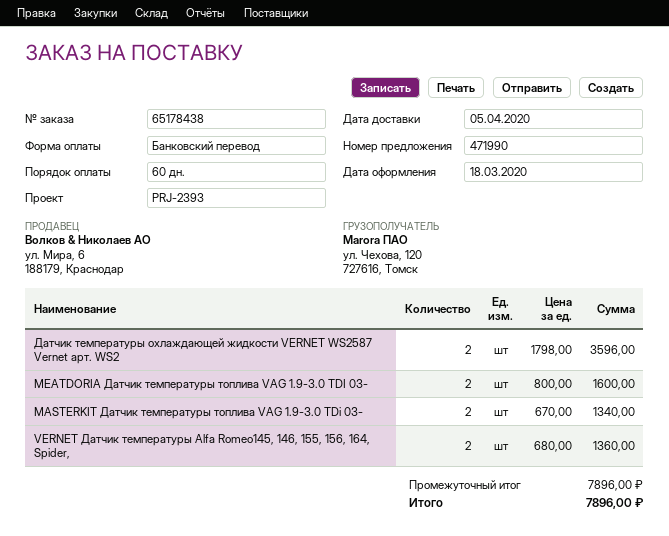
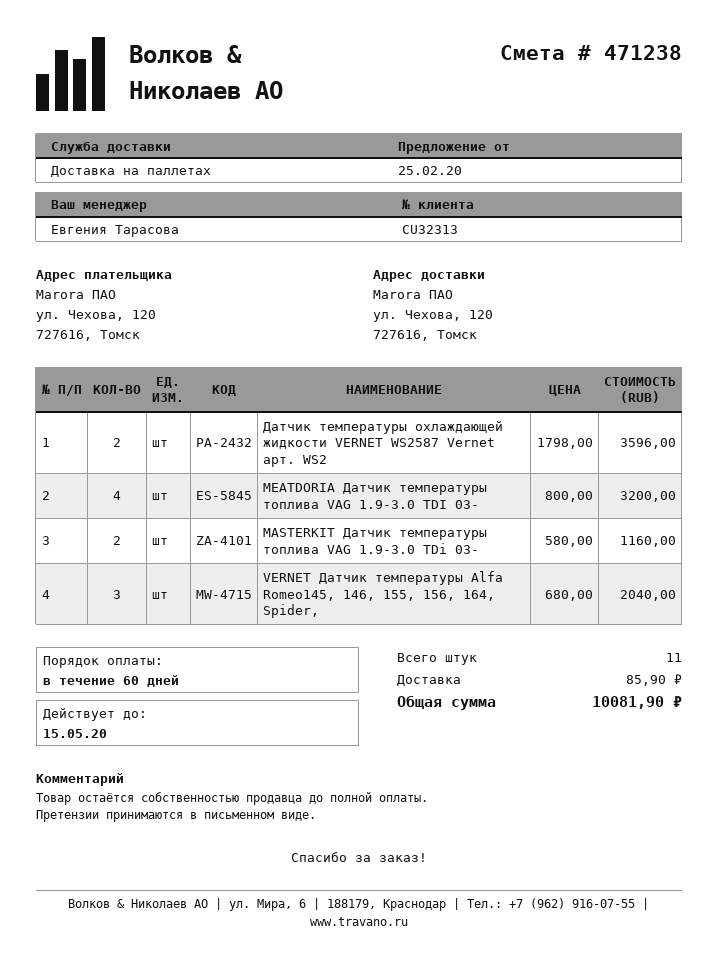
quote number: 471990 -> 471238
MEATDORIA Датчик температуры топлива VAG 1.9-3.0 TDI 03-: 2 x 800.00 = 1600.00 -> 4 x 800.00 = 3200.00
MASTERKIT Датчик температуры топлива VAG 1.9-3.0 TDi 03-: 2 x 670.00 = 1340.00 -> 2 x 580.00 = 1160.00
VERNET Датчик температуры Alfa Romeo145, 146, 155, 156, 164, Spider,: 2 x 680.00 = 1360.00 -> 3 x 680.00 = 2040.00
shipping: none -> 85.90
total: 7896.00 -> 10081.90

